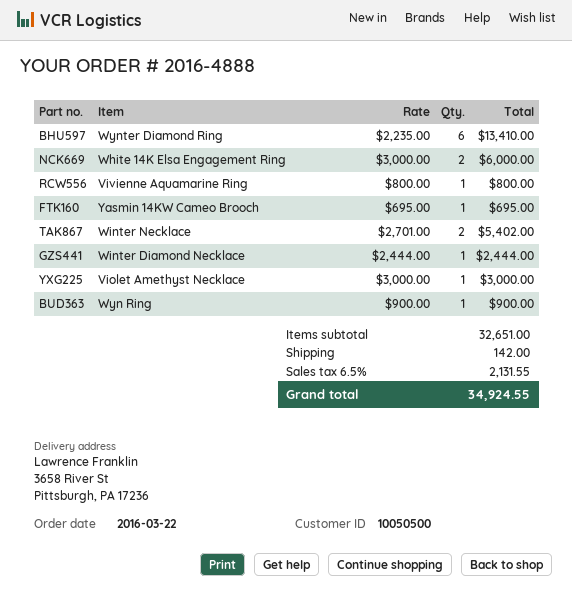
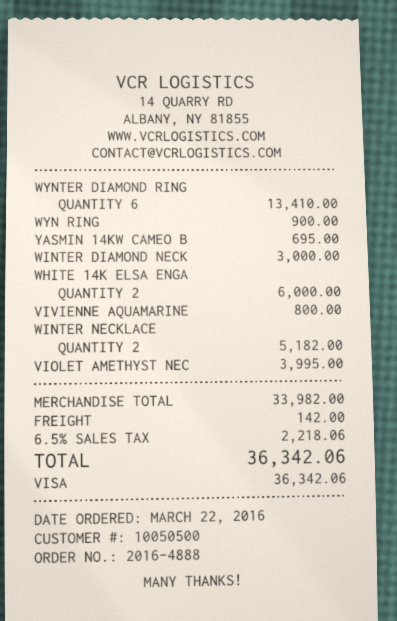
Winter Necklace: 2 for 5402.00 -> 2 for 5182.00
Winter Diamond Necklace: 1 for 2444.00 -> 1 for 3000.00
Violet Amethyst Necklace: 1 for 3000.00 -> 1 for 3995.00
subtotal: 32651.00 -> 33982.00
tax: 6.5% = 2131.55 -> 6.5% = 2218.06
total: 34924.55 -> 36342.06

